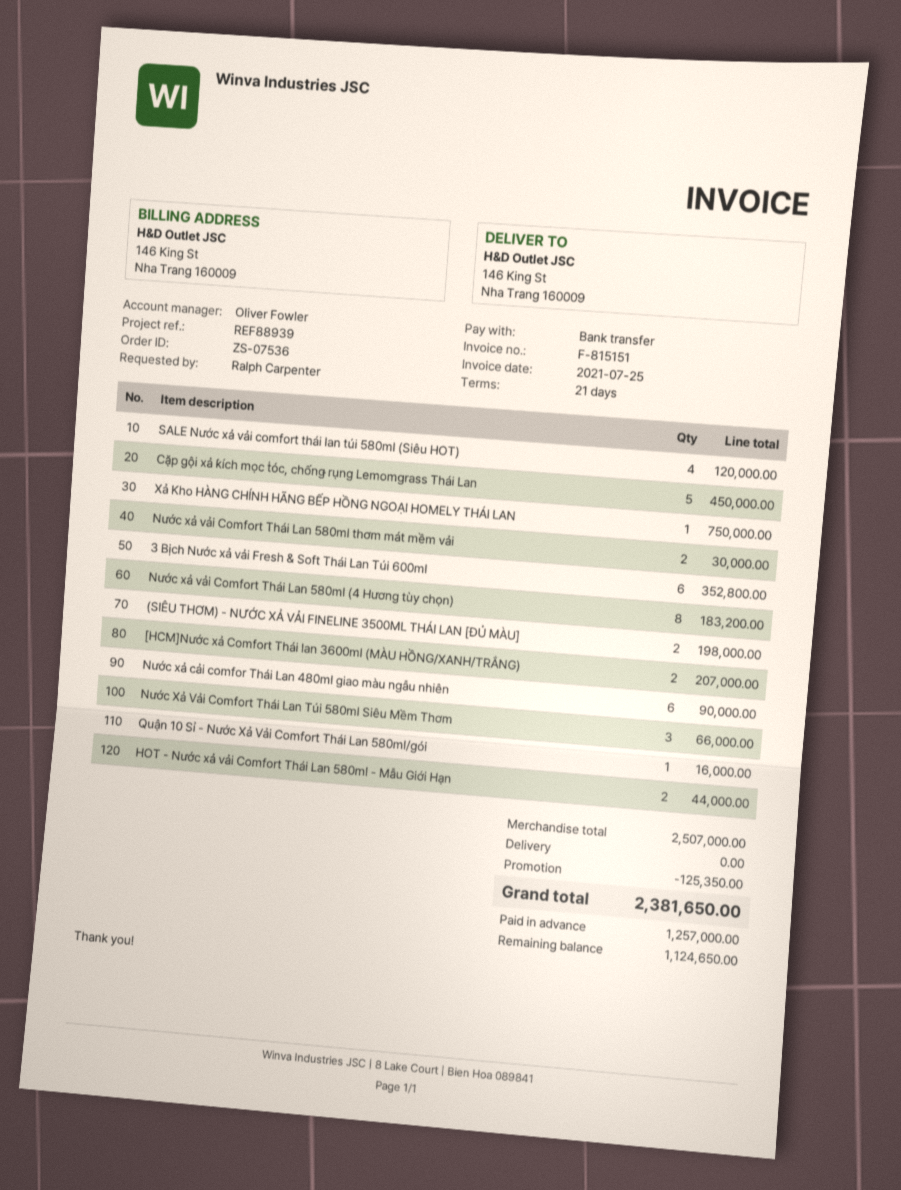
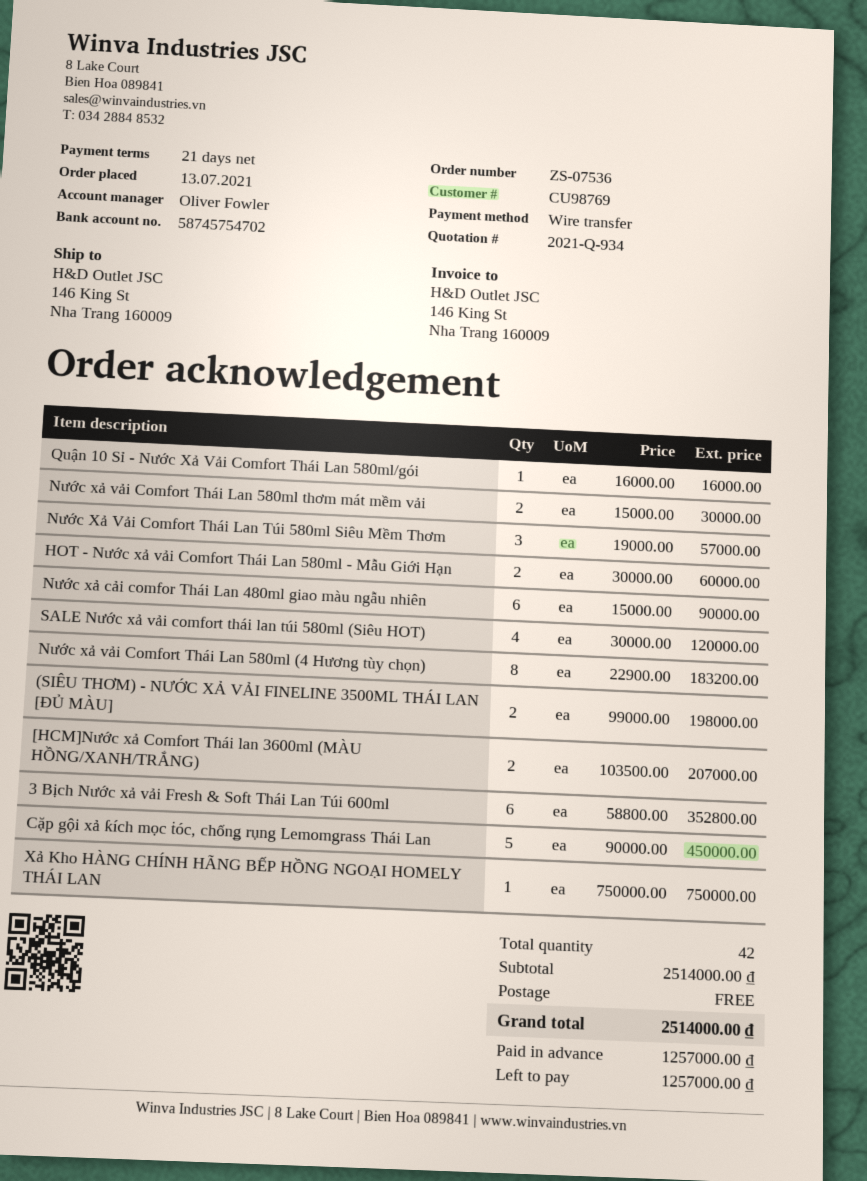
Nước Xả Vải Comfort Thái Lan Túi 580ml Siêu Mềm Thơm: 3 for 66000.00 -> 3 for 57000.00
HOT - Nước xả vải Comfort Thái Lan 580ml - Mẫu Giới Hạn: 2 for 44000.00 -> 2 for 60000.00
subtotal: 2507000.00 -> 2514000.00
discount: 125350.00 -> none
total: 2381650.00 -> 2514000.00
balance: 1124650.00 -> 1257000.00

